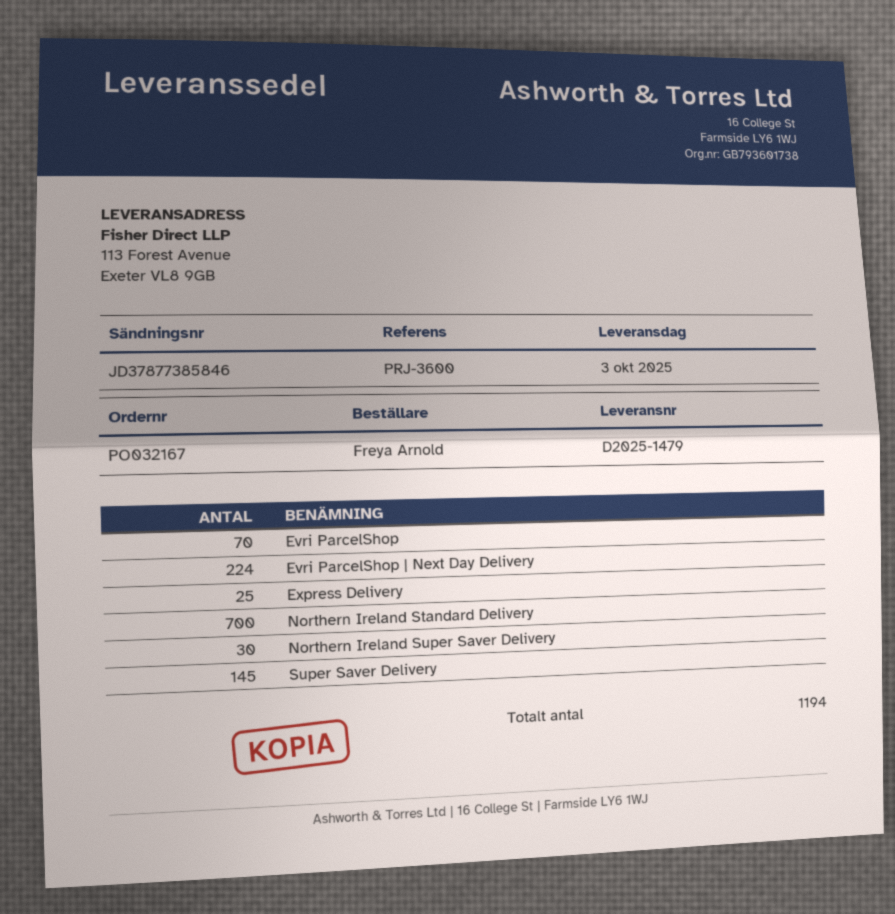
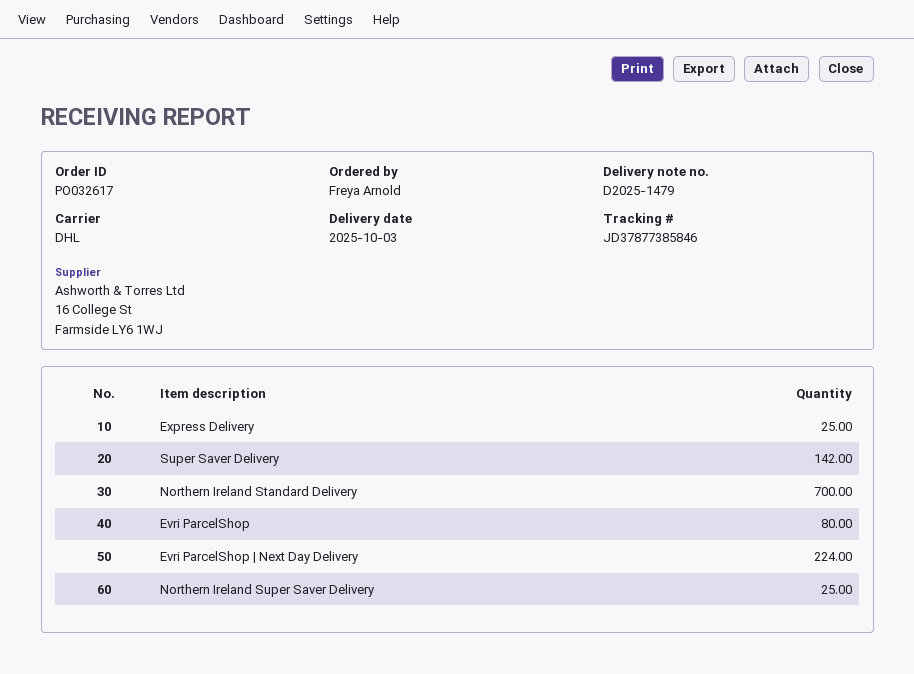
order number: PO032167 -> PO032617
Evri ParcelShop: 70 -> 80
Northern Ireland Super Saver Delivery: 30 -> 25
Super Saver Delivery: 145 -> 142

